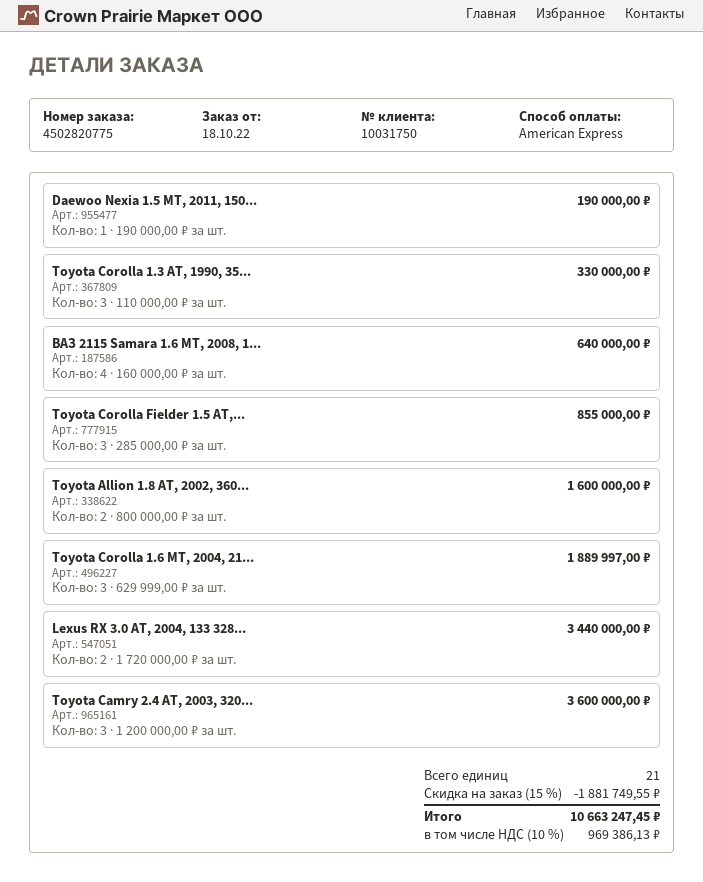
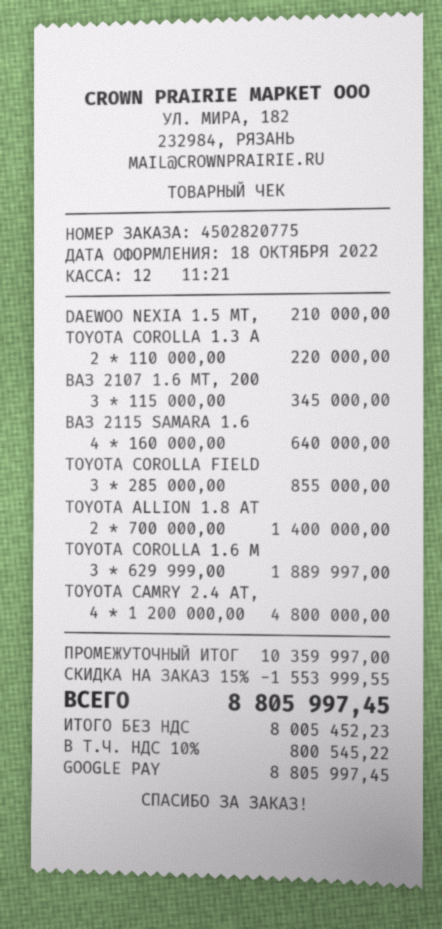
payment method: American Express -> Google Pay
Daewoo Nexia 1.5 МТ, 2011, 150...: 1 x 190000.00 = 190000.00 -> 1 x 210000.00 = 210000.00
Toyota Corolla 1.3 AT, 1990, 35...: 3 x 110000.00 = 330000.00 -> 2 x 110000.00 = 220000.00
Toyota Allion 1.8 AT, 2002, 360...: 2 x 800000.00 = 1600000.00 -> 2 x 700000.00 = 1400000.00
Lexus RX 3.0 AT, 2004, 133 328...: 2 x 1720000.00 = 3440000.00 -> none
Toyota Camry 2.4 AT, 2003, 320...: 3 x 1200000.00 = 3600000.00 -> 4 x 1200000.00 = 4800000.00
ВАЗ 2107 1.6 МТ, 200: none -> 3 x 115000.00 = 345000.00
discount: 15% = 1881749.55 -> 15% = 1553999.55
tax: 10% = 969386.13 -> 10% = 800545.22
total: 10663247.45 -> 8805997.45

